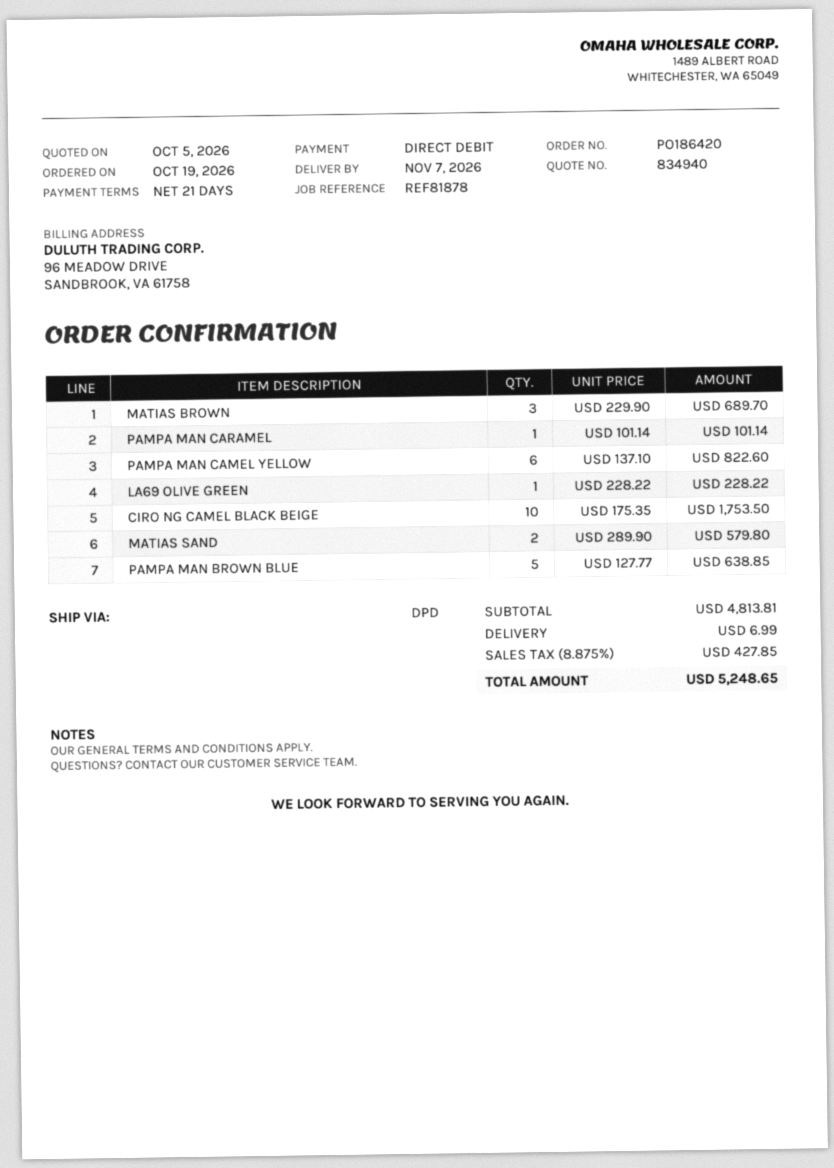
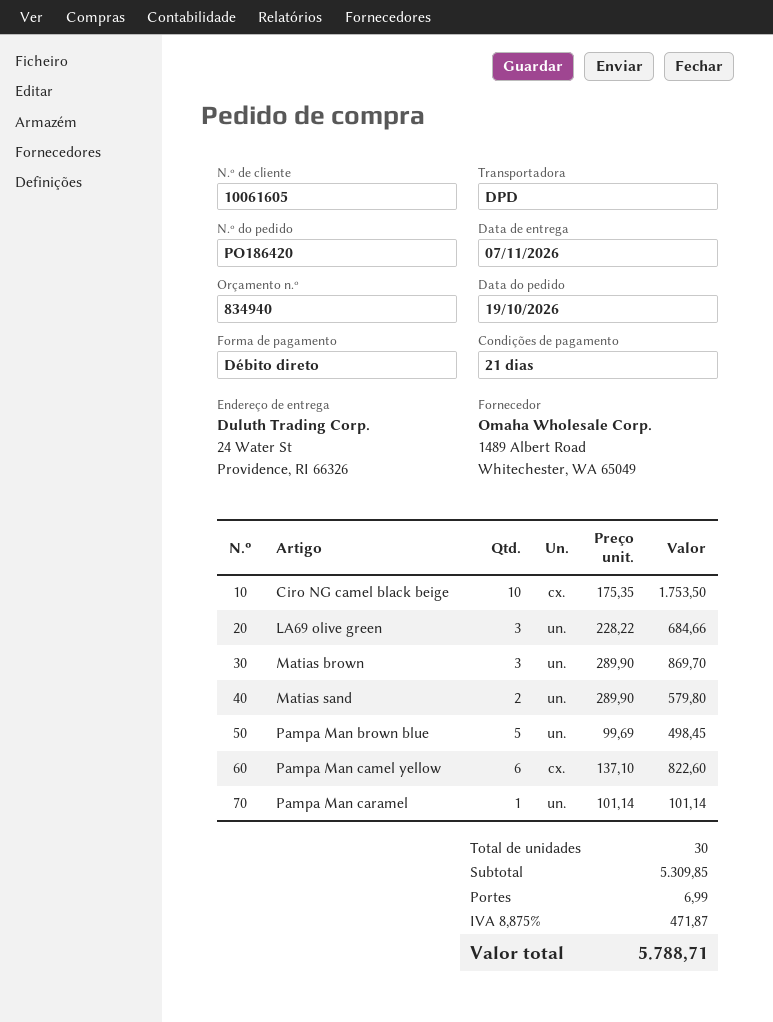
MATIAS BROWN: 3 x 229.90 = 689.70 -> 3 x 289.90 = 869.70
LA69 OLIVE GREEN: 1 x 228.22 = 228.22 -> 3 x 228.22 = 684.66
PAMPA MAN BROWN BLUE: 5 x 127.77 = 638.85 -> 5 x 99.69 = 498.45
subtotal: 4813.81 -> 5309.85
tax: 8.875% = 427.85 -> 8.875% = 471.87
total: 5248.65 -> 5788.71

